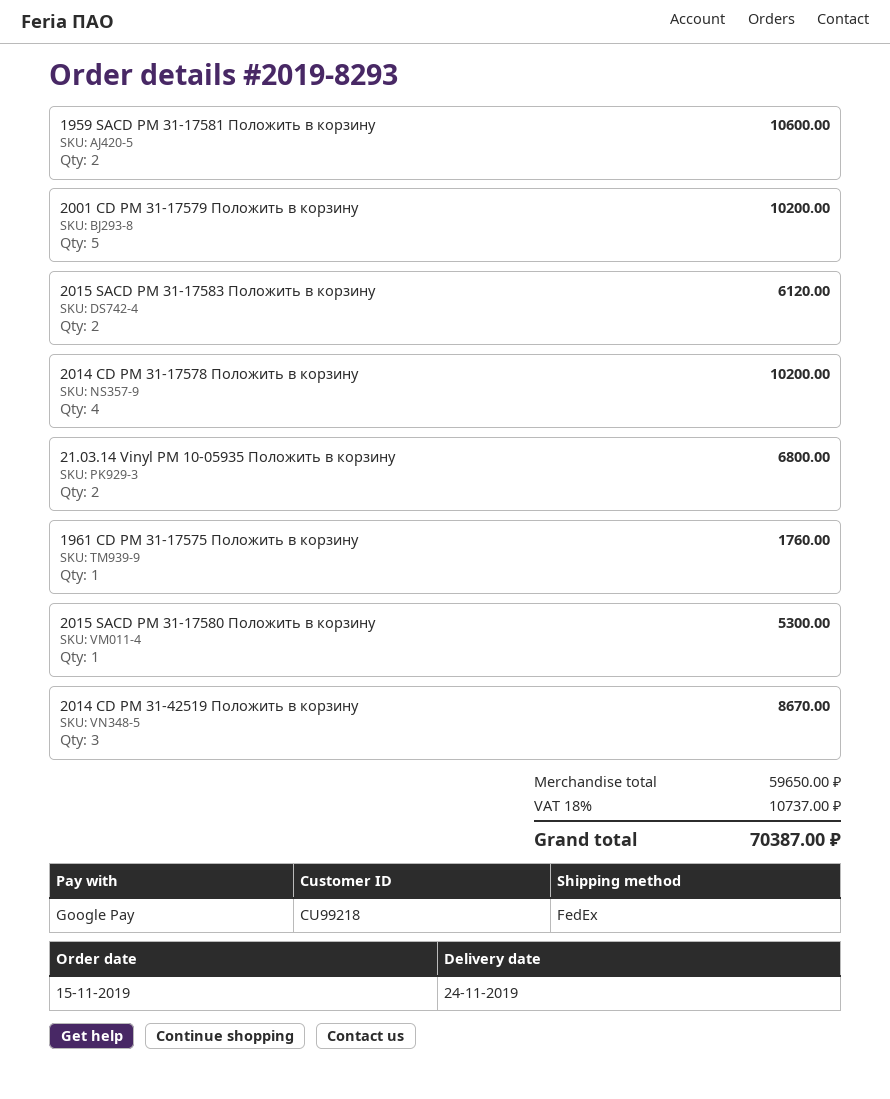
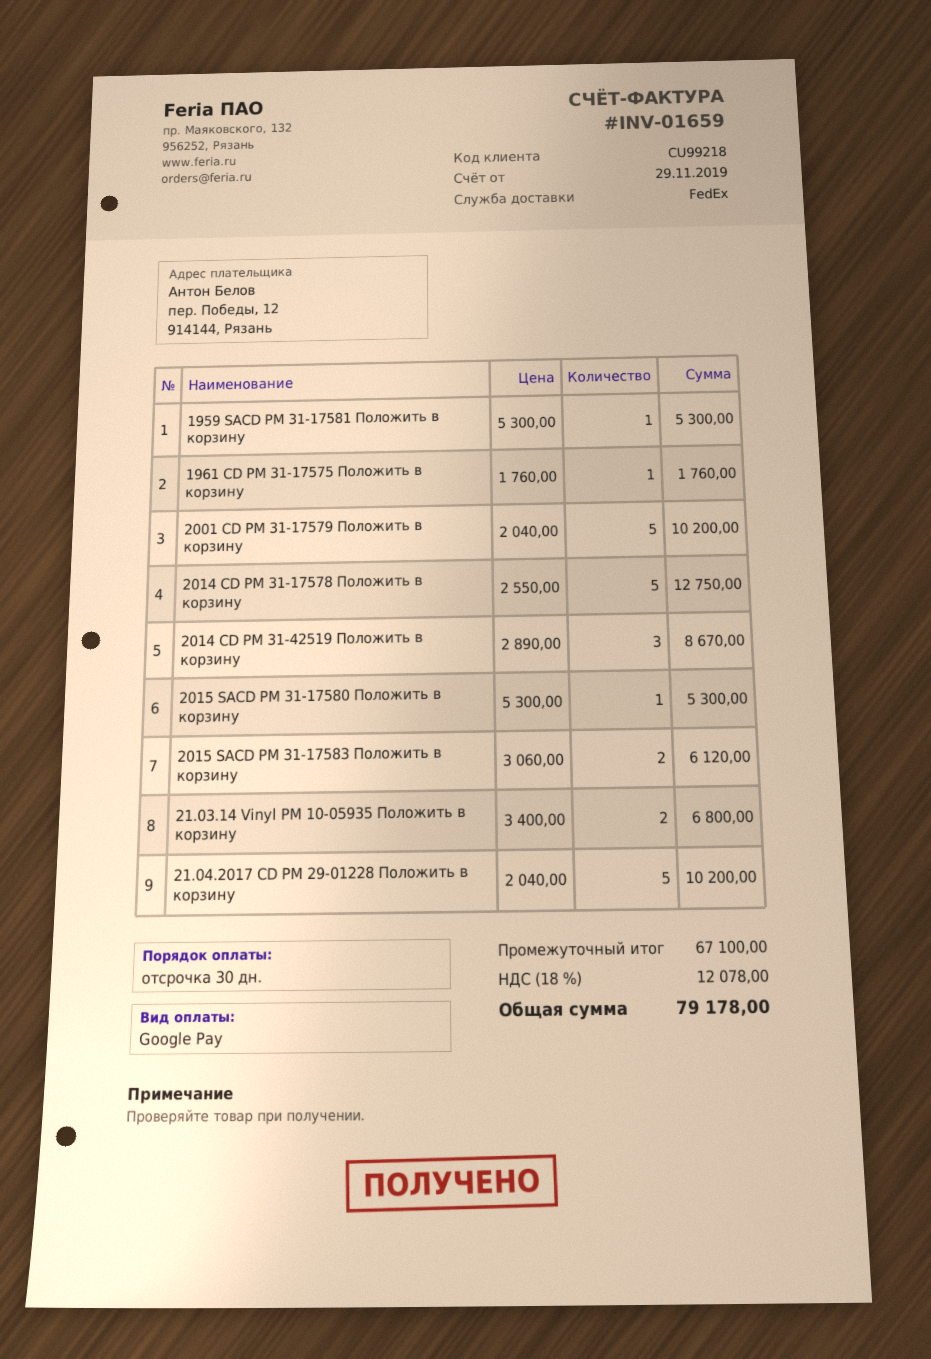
1959 SACD PM 31-17581 Положить в корзину: 2 for 10600.00 -> 1 for 5300.00
2014 CD PM 31-17578 Положить в корзину: 4 for 10200.00 -> 5 for 12750.00
21.04.2017 CD PM 29-01228 Положить в корзину: none -> 5 for 10200.00
subtotal: 59650.00 -> 67100.00
tax: 18% = 10737.00 -> 18% = 12078.00
total: 70387.00 -> 79178.00

